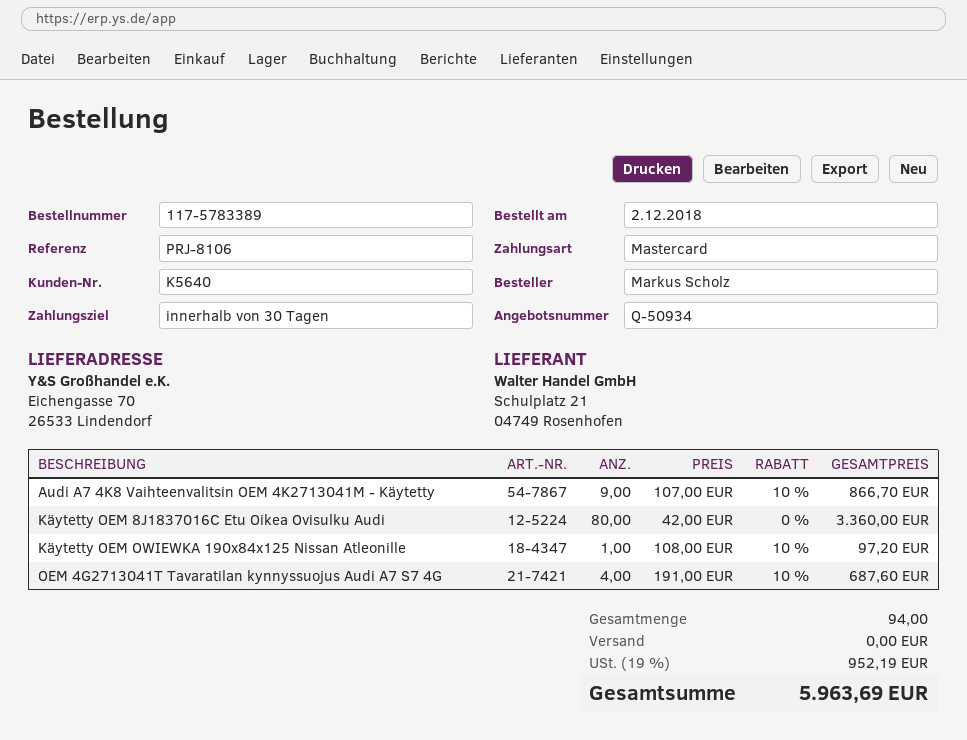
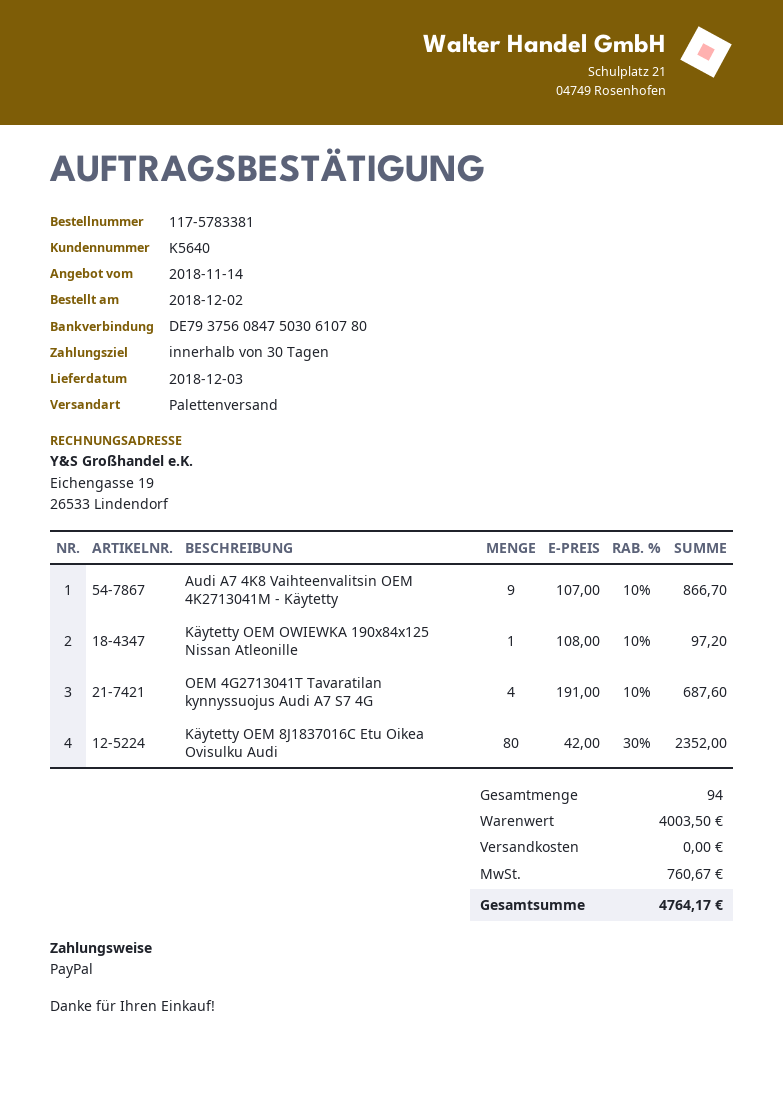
order number: 117-5783389 -> 117-5783381
payment method: Mastercard -> PayPal
Käytetty OEM 8J1837016C Etu Oikea Ovisulku Audi: 80 x 42.00 = 3360.00 -> 80 x 42.00 - 30% = 2352.00
tax: 952.19 -> 760.67
total: 5963.69 -> 4764.17

